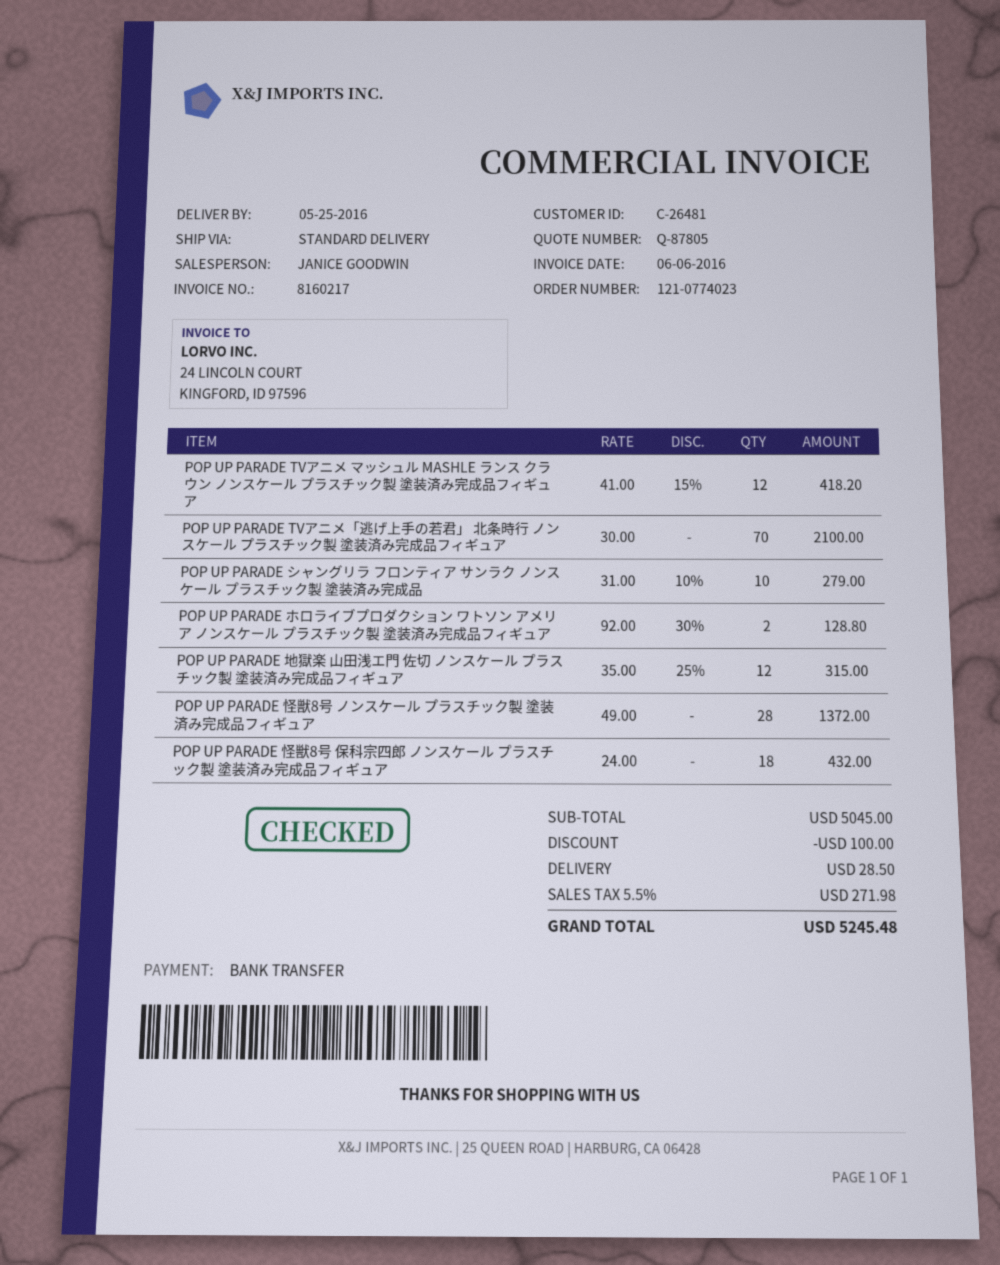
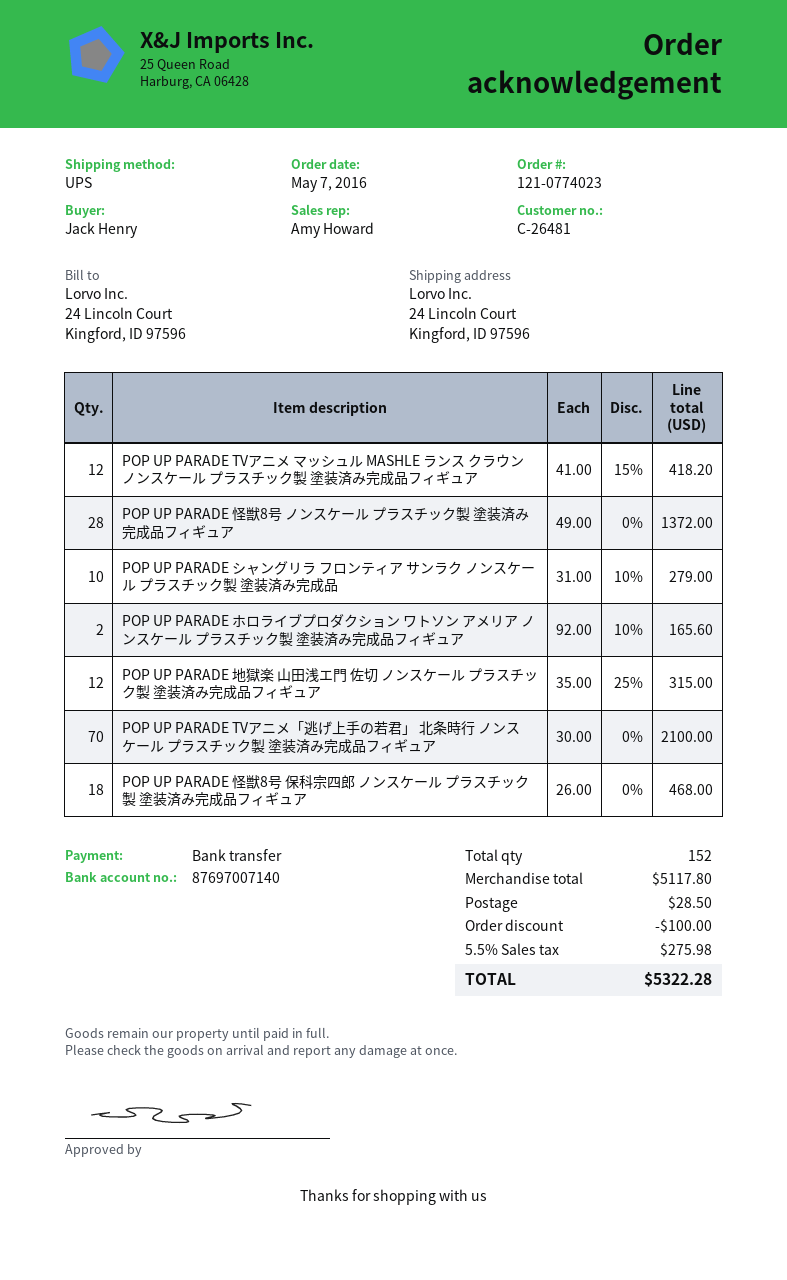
sales rep: JANICE GOODWIN -> Amy Howard
shipping method: standard -> UPS
POP UP PARADE ホロライブプロダクション ワトソン アメリア ノンスケール プラスチック製 塗装済み完成品フィギュア: 2 x 92.00 - 30% = 128.80 -> 2 x 92.00 - 10% = 165.60
POP UP PARADE 怪獣8号 保科宗四郎 ノンスケール プラスチック製 塗装済み完成品フィギュア: 18 x 24.00 = 432.00 -> 18 x 26.00 = 468.00
subtotal: 5045.00 -> 5117.80
tax: 5.5% = 271.98 -> 5.5% = 275.98
total: 5245.48 -> 5322.28

